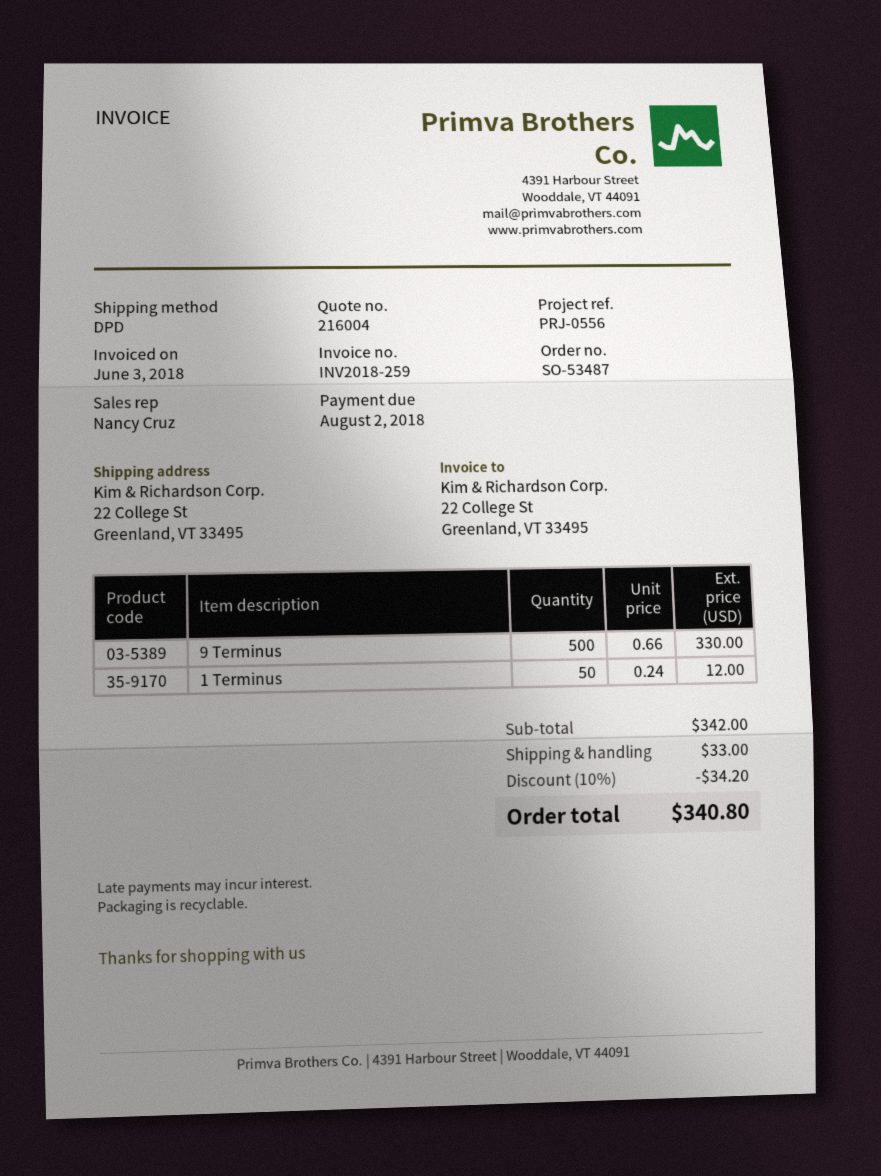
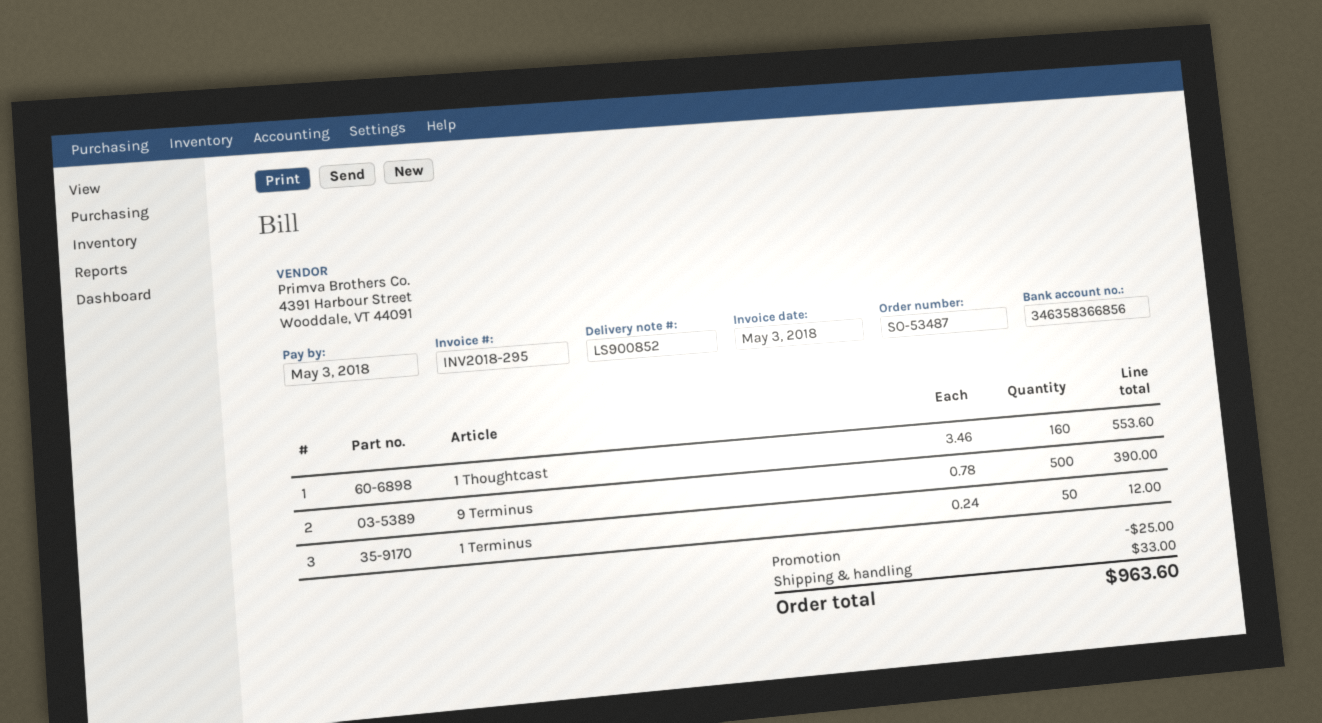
invoice number: INV2018-259 -> INV2018-295
invoice date: 2018-06-03 -> 2018-05-03
due date: 2018-08-02 -> 2018-05-03
9 Terminus: 500 x 0.66 = 330.00 -> 500 x 0.78 = 390.00
1 Thoughtcast: none -> 160 x 3.46 = 553.60
discount: 34.20 -> 25.00
total: 340.80 -> 963.60

